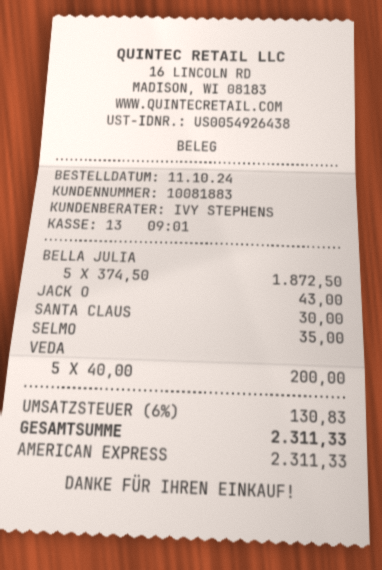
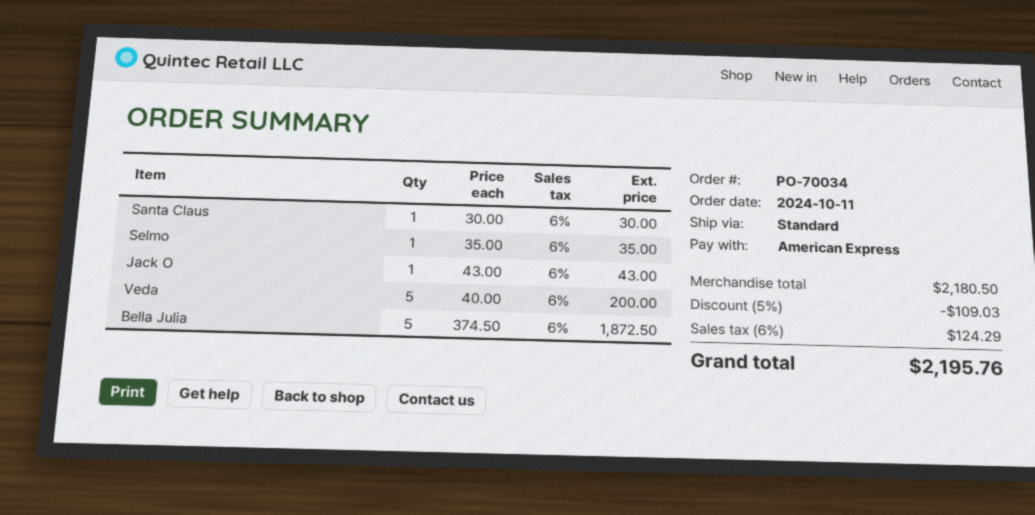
discount: none -> 5% = 109.03
tax: 6% = 130.83 -> 6% = 124.29
total: 2311.33 -> 2195.76

